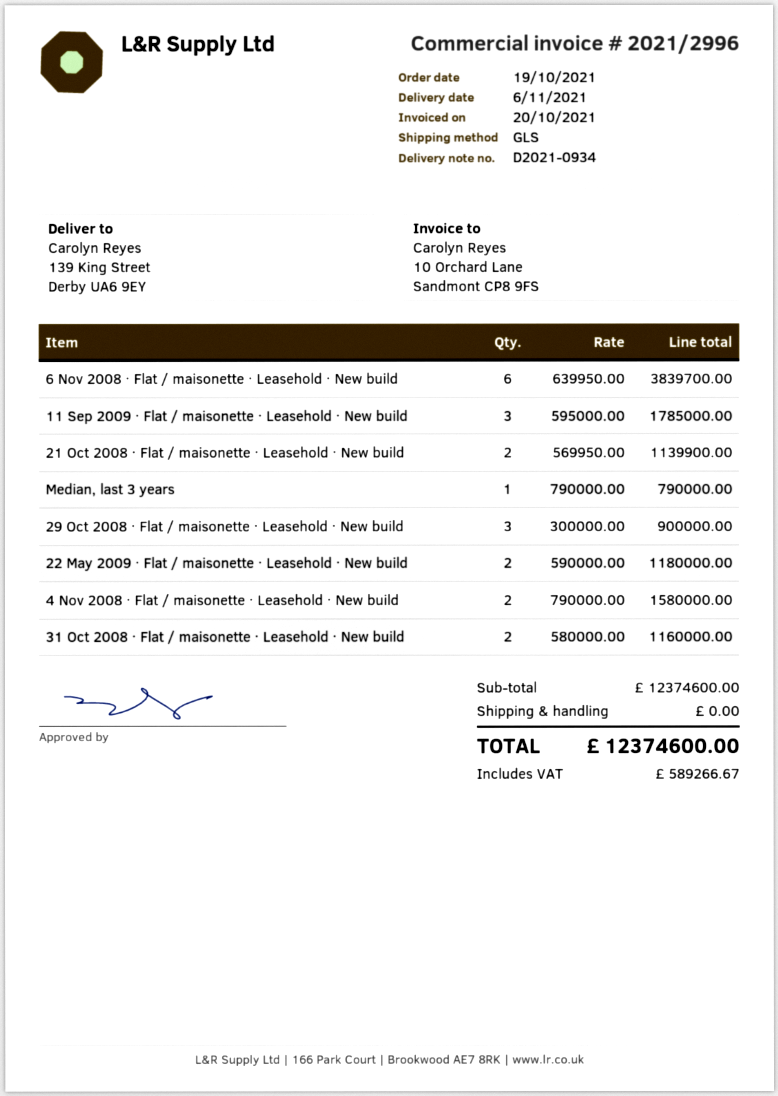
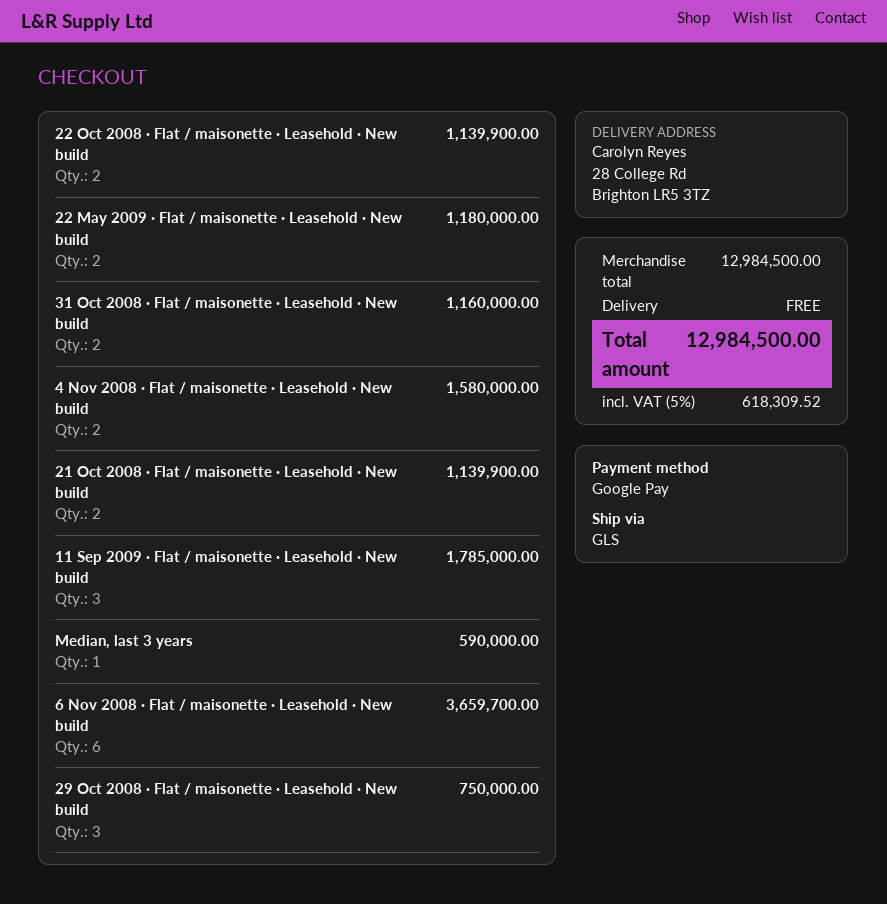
ship to: 139 King Street, Derby UA6 9EY -> 28 College Rd, Brighton LR5 3TZ
6 Nov 2008 · Flat / maisonette · Leasehold · New build: 6 for 3839700.00 -> 6 for 3659700.00
Median, last 3 years: 1 for 790000.00 -> 1 for 590000.00
29 Oct 2008 · Flat / maisonette · Leasehold · New build: 3 for 900000.00 -> 3 for 750000.00
22 Oct 2008 · Flat / maisonette · Leasehold · New build: none -> 2 for 1139900.00
subtotal: 12374600.00 -> 12984500.00
tax: 589266.67 -> 618309.52
total: 12374600.00 -> 12984500.00

